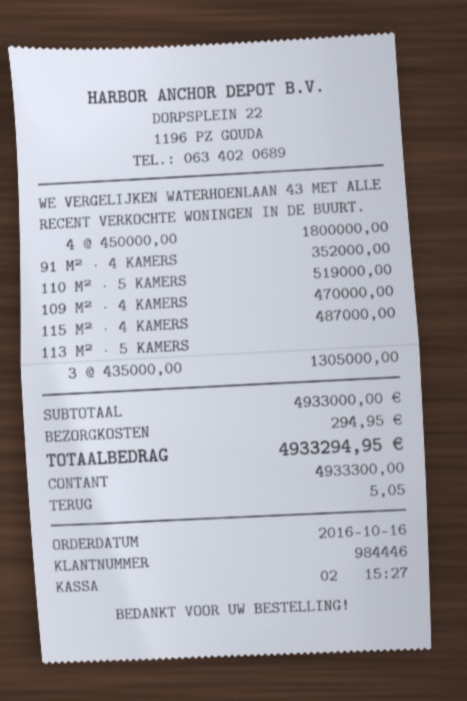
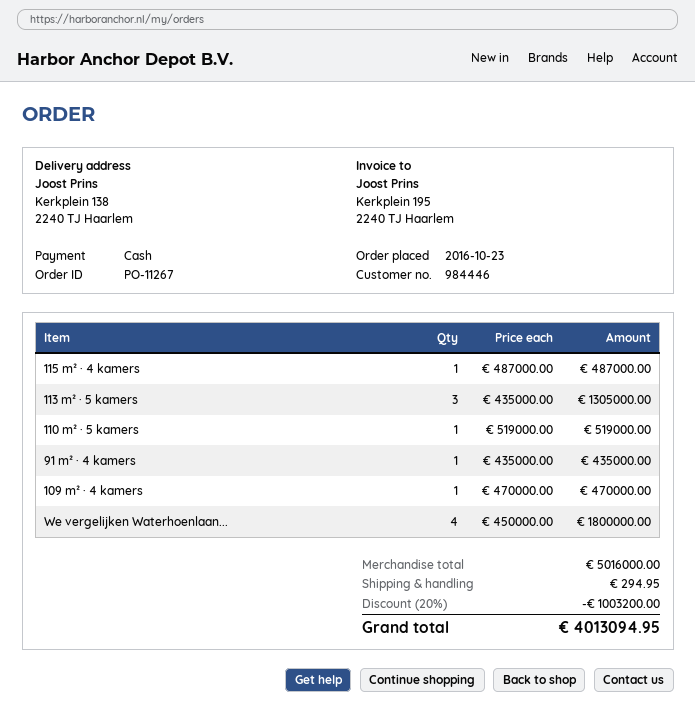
order date: 2016-10-16 -> 2016-10-23
91 M² · 4 KAMERS: 1 x 352000.00 = 352000.00 -> 1 x 435000.00 = 435000.00
subtotal: 4933000.00 -> 5016000.00
discount: none -> 20% = 1003200.00
total: 4933294.95 -> 4013094.95

